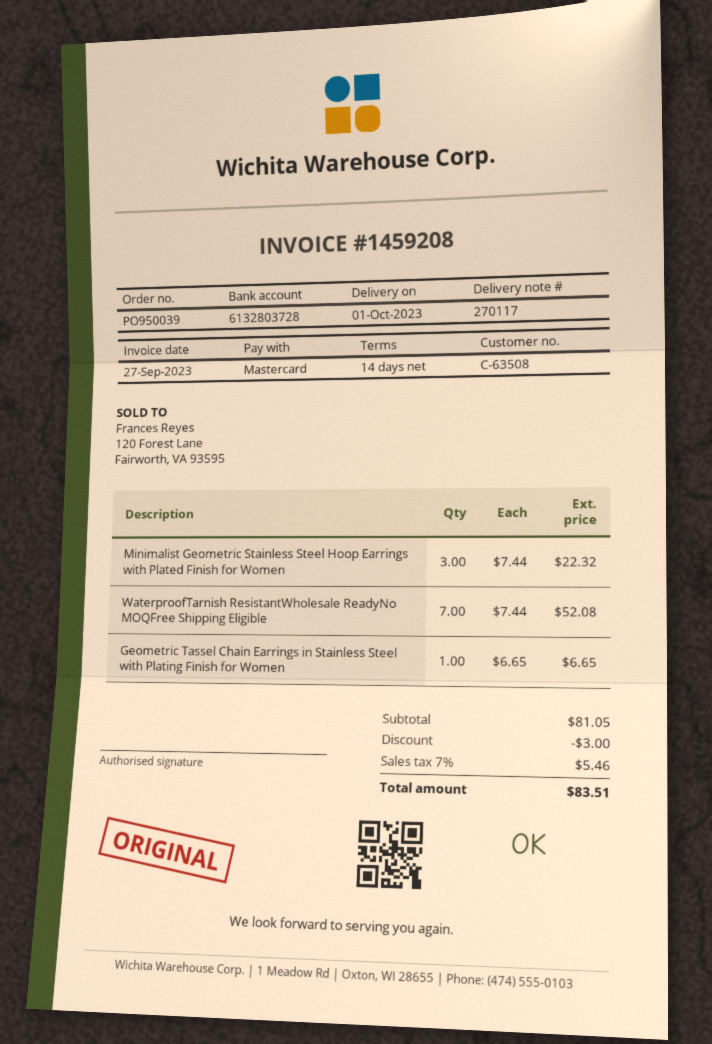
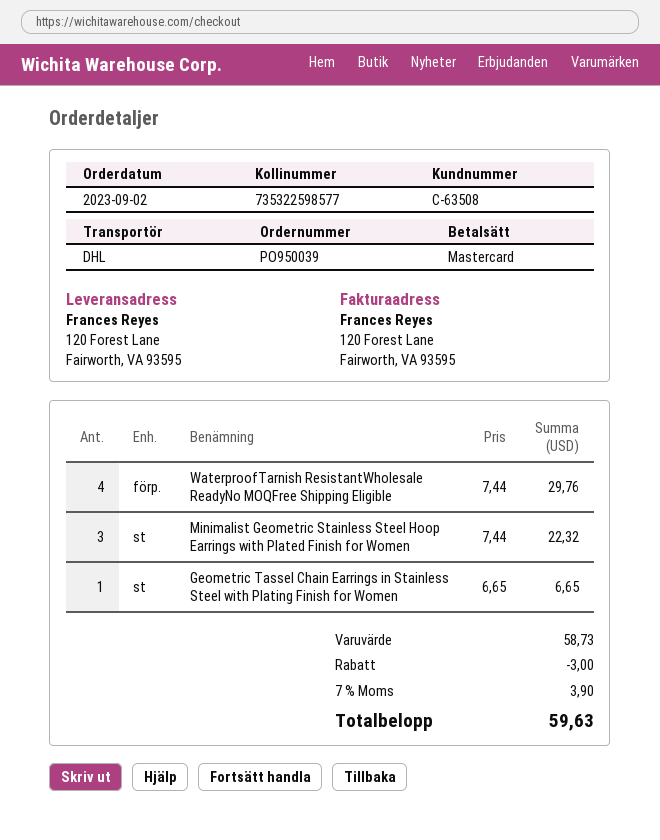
WaterproofTarnish ResistantWholesale ReadyNo MOQFree Shipping Eligible: 7 x 7.44 = 52.08 -> 4 x 7.44 = 29.76
subtotal: 81.05 -> 58.73
tax: 7% = 5.46 -> 7% = 3.90
total: 83.51 -> 59.63

